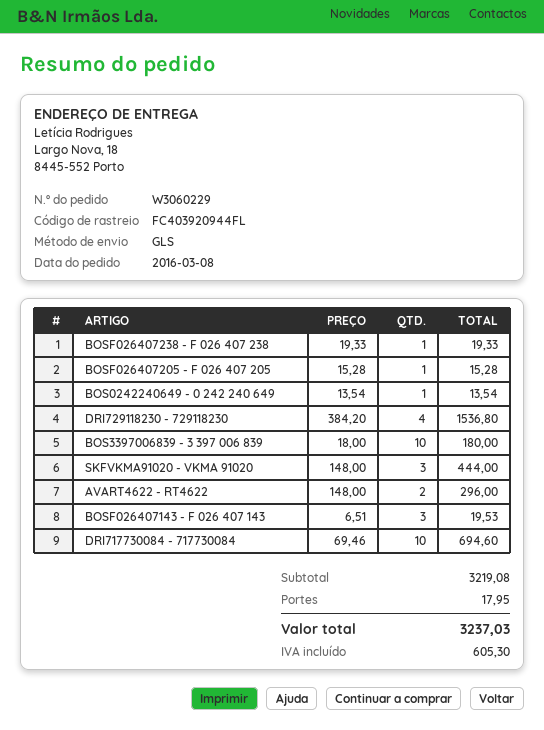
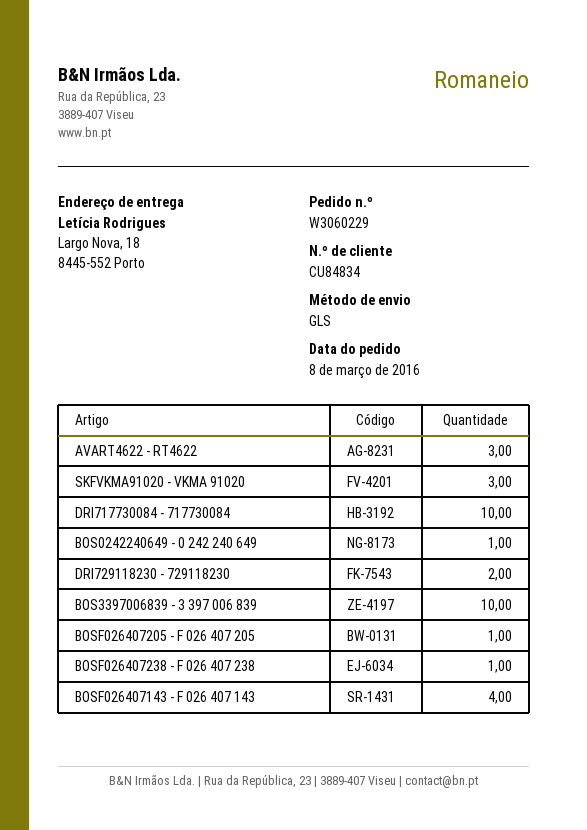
DRI729118230 - 729118230: 4 -> 2
AVART4622 - RT4622: 2 -> 3
BOSF026407143 - F 026 407 143: 3 -> 4

